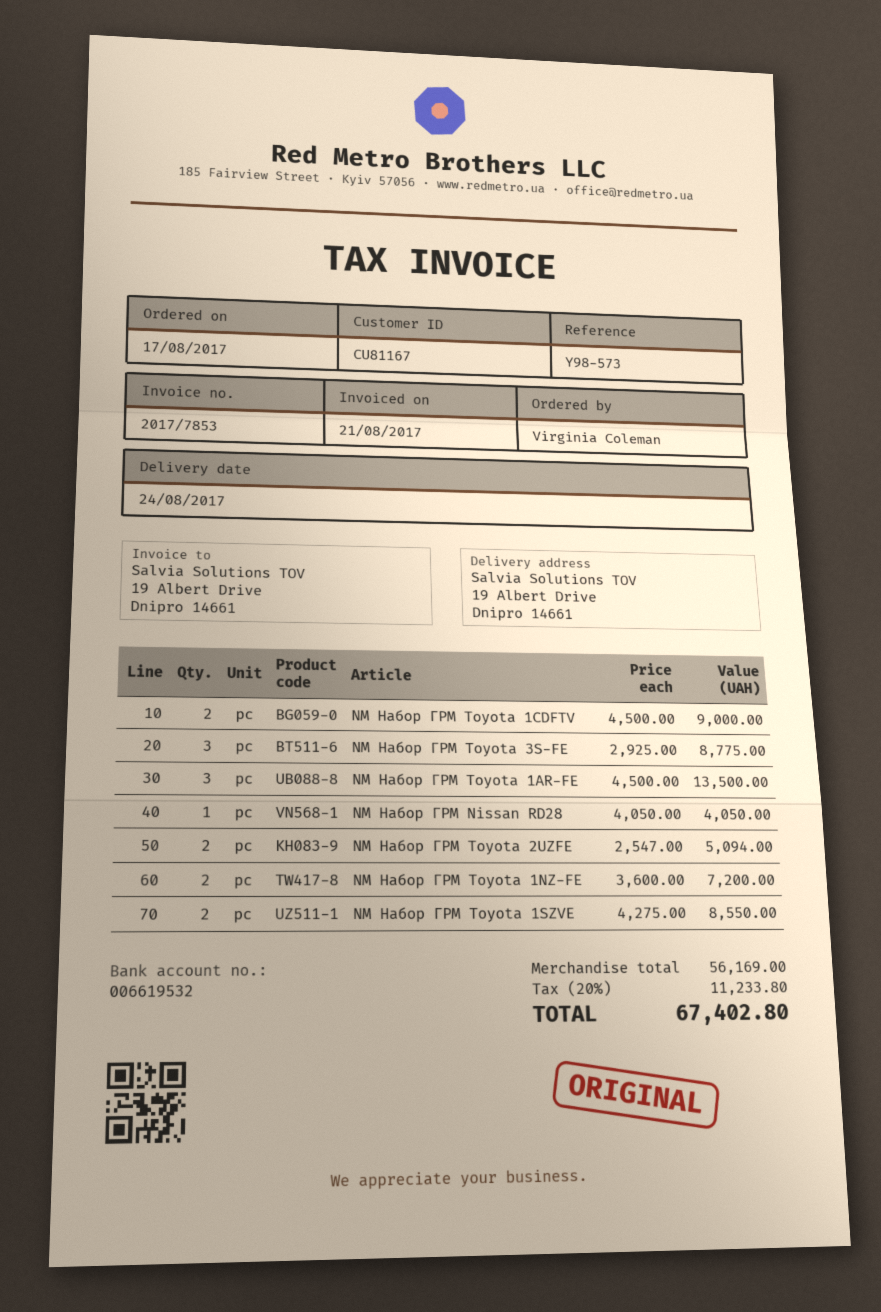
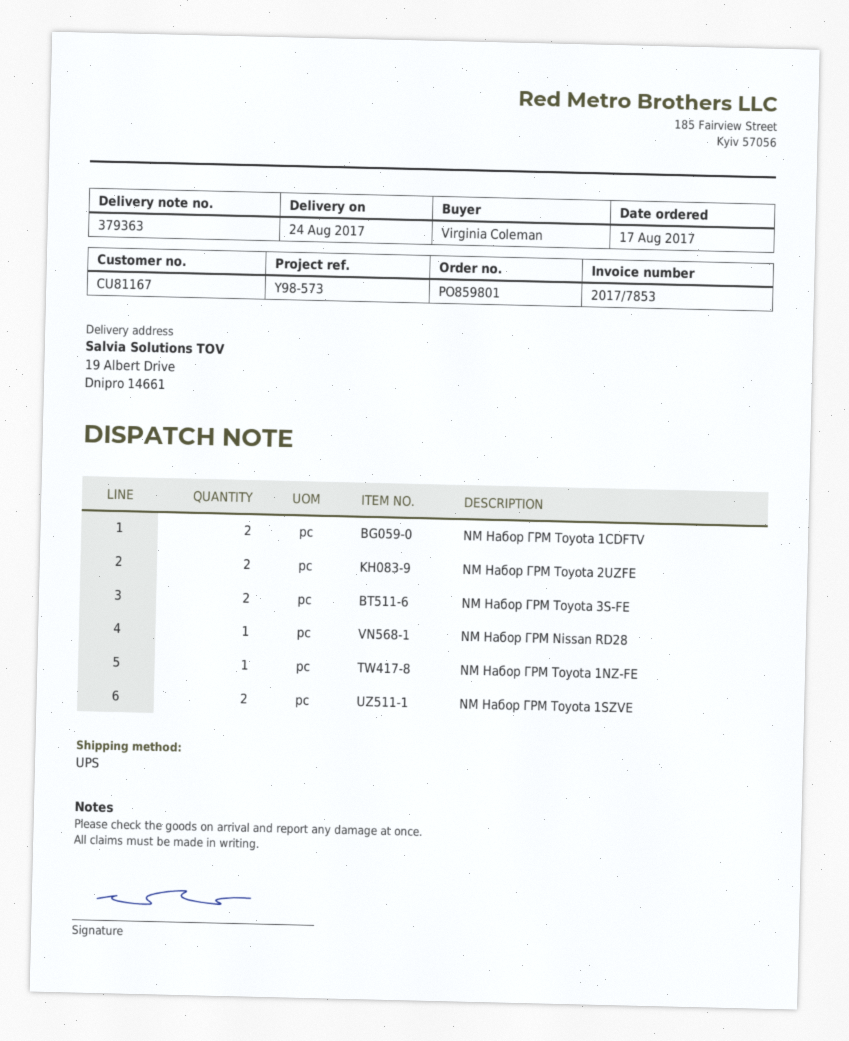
NM Набор ГРМ Toyota 3S-FE: 3 -> 2
NM Набор ГРМ Toyota 1AR-FE: 3 -> none
NM Набор ГРМ Toyota 1NZ-FE: 2 -> 1

